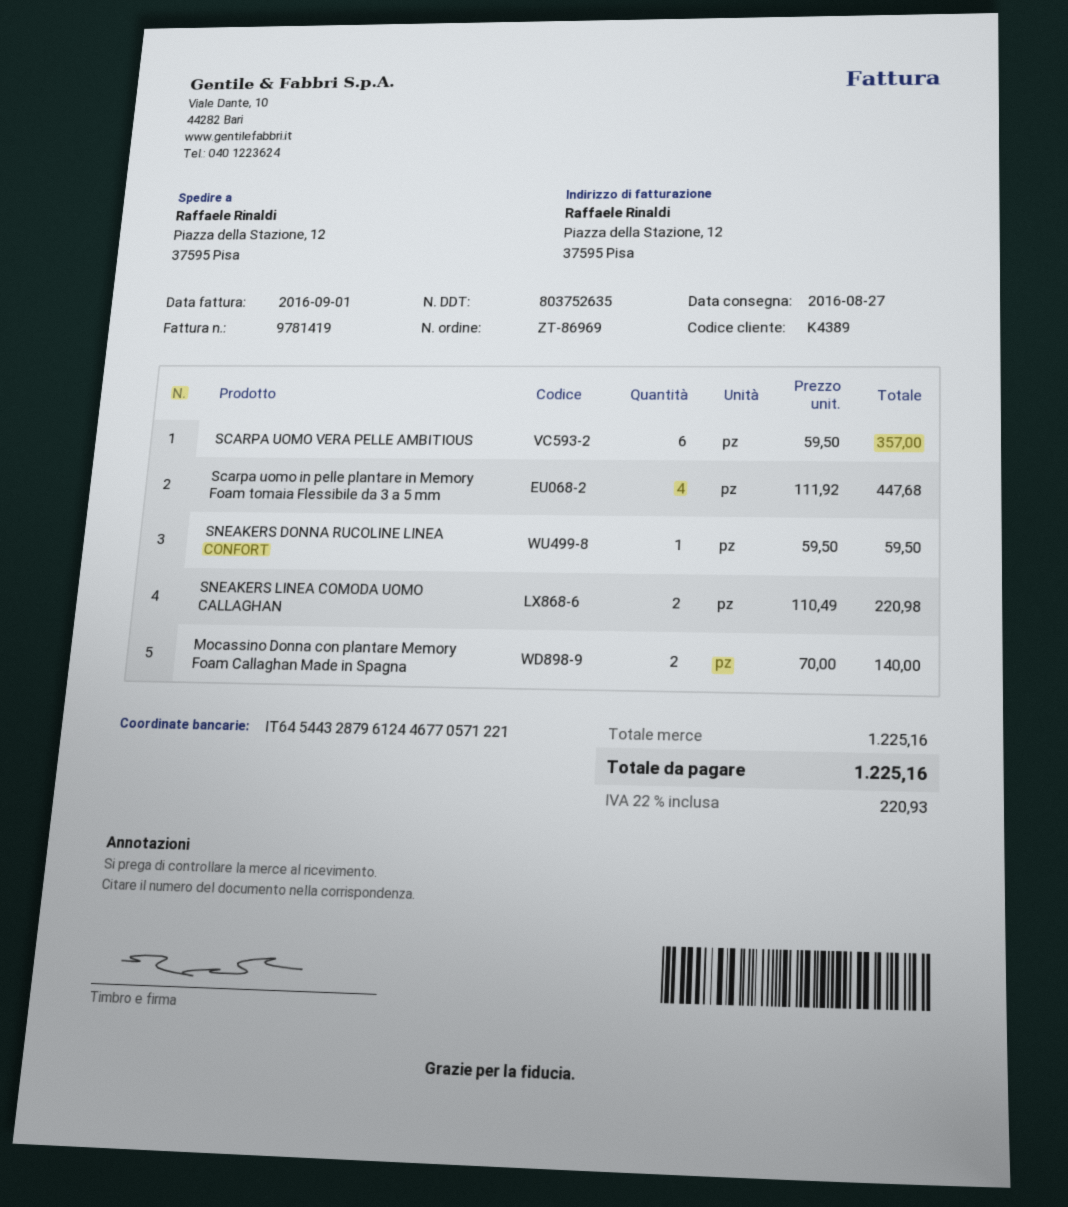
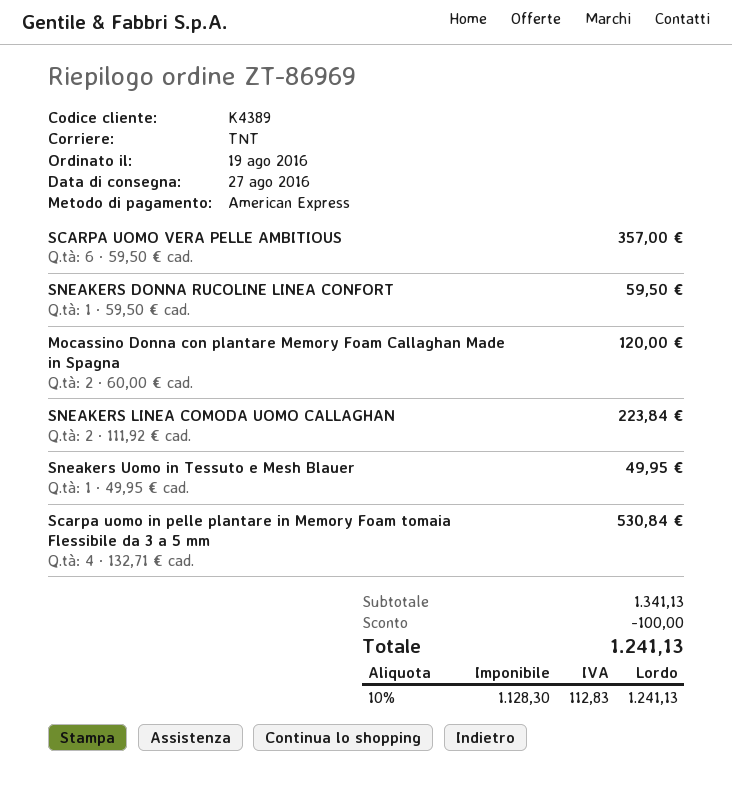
Scarpa uomo in pelle plantare in Memory Foam tomaia Flessibile da 3 a 5 mm: 4 x 111.92 = 447.68 -> 4 x 132.71 = 530.84
SNEAKERS LINEA COMODA UOMO CALLAGHAN: 2 x 110.49 = 220.98 -> 2 x 111.92 = 223.84
Mocassino Donna con plantare Memory Foam Callaghan Made in Spagna: 2 x 70.00 = 140.00 -> 2 x 60.00 = 120.00
Sneakers Uomo in Tessuto e Mesh Blauer: none -> 1 x 49.95 = 49.95
subtotal: 1225.16 -> 1341.13
discount: none -> 100.00
tax: 22% = 220.93 -> 10% = 112.83
total: 1225.16 -> 1241.13

